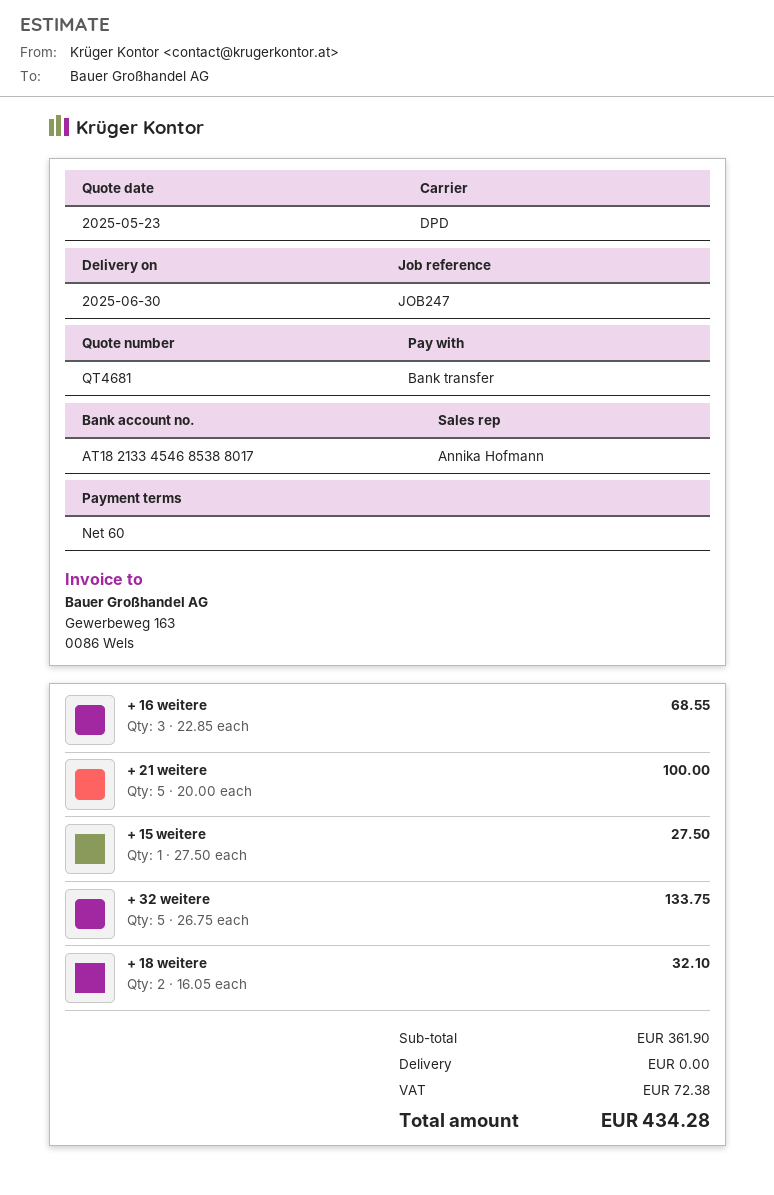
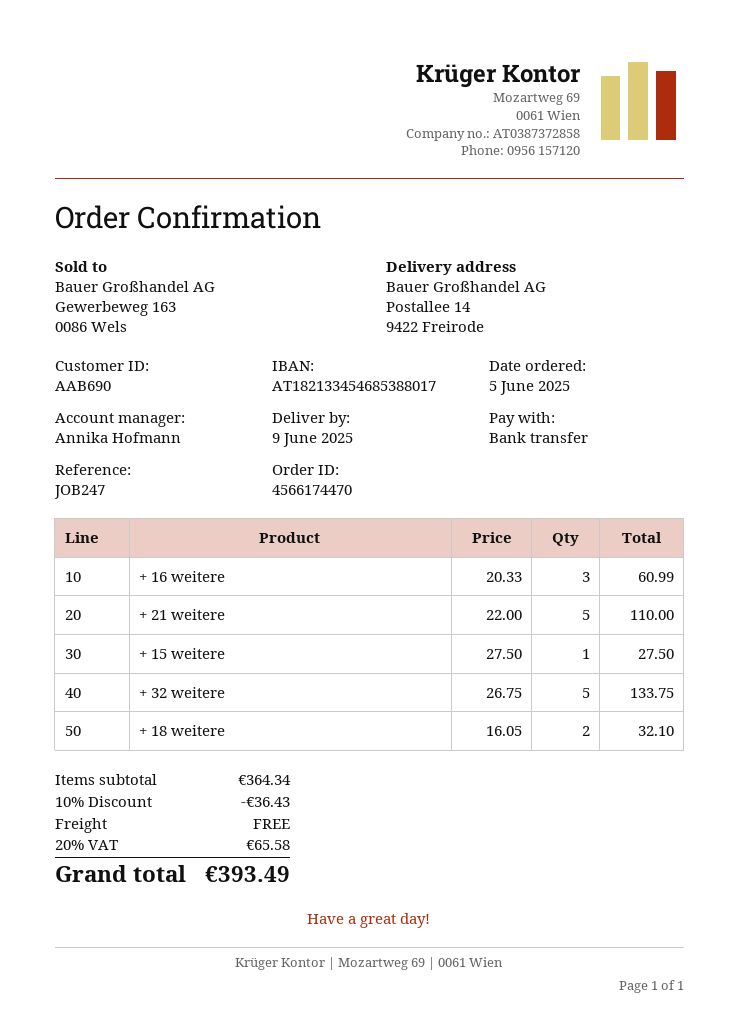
delivery date: 2025-06-30 -> 2025-06-09
+ 16 weitere: 3 x 22.85 = 68.55 -> 3 x 20.33 = 60.99
+ 21 weitere: 5 x 20.00 = 100.00 -> 5 x 22.00 = 110.00
subtotal: 361.90 -> 364.34
discount: none -> 10% = 36.43
tax: 72.38 -> 65.58
total: 434.28 -> 393.49

